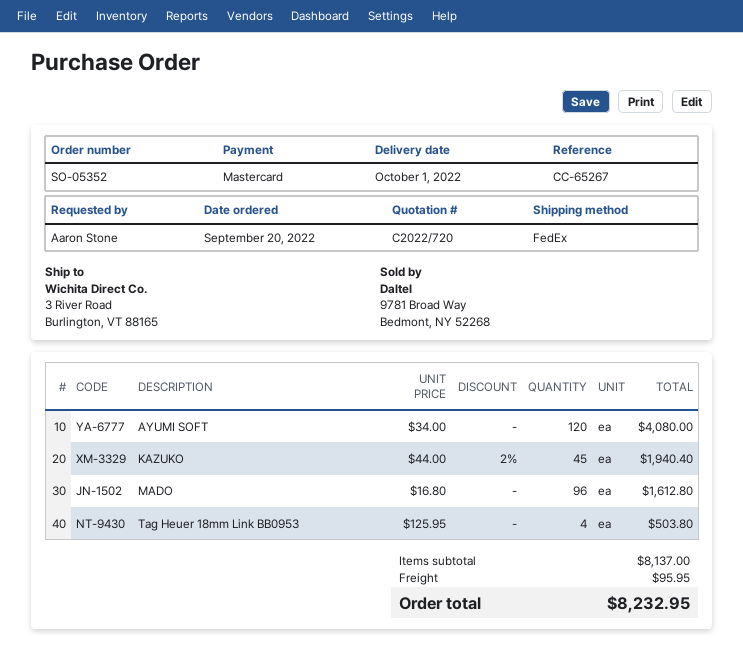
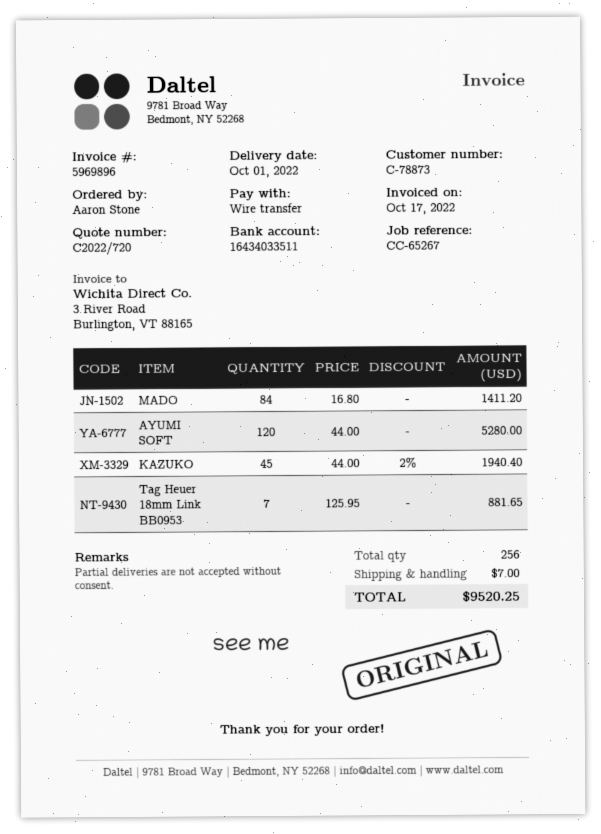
payment method: Mastercard -> bank transfer
AYUMI SOFT: 120 x 34.00 = 4080.00 -> 120 x 44.00 = 5280.00
MADO: 96 x 16.80 = 1612.80 -> 84 x 16.80 = 1411.20
Tag Heuer 18mm Link BB0953: 4 x 125.95 = 503.80 -> 7 x 125.95 = 881.65
shipping: 95.95 -> 7.00
total: 8232.95 -> 9520.25

